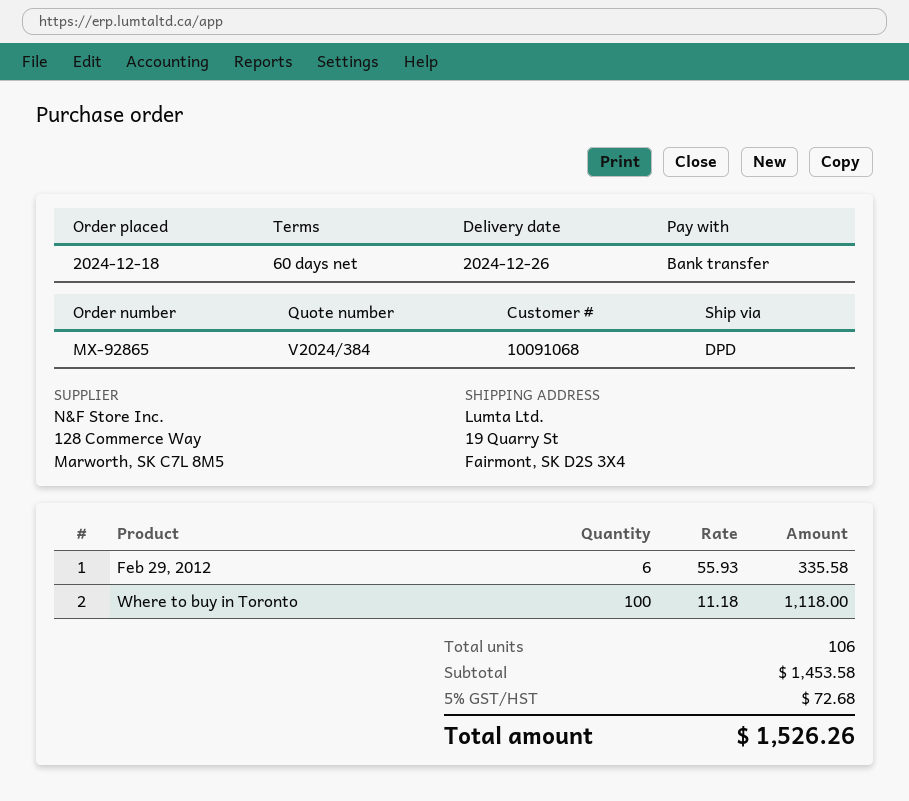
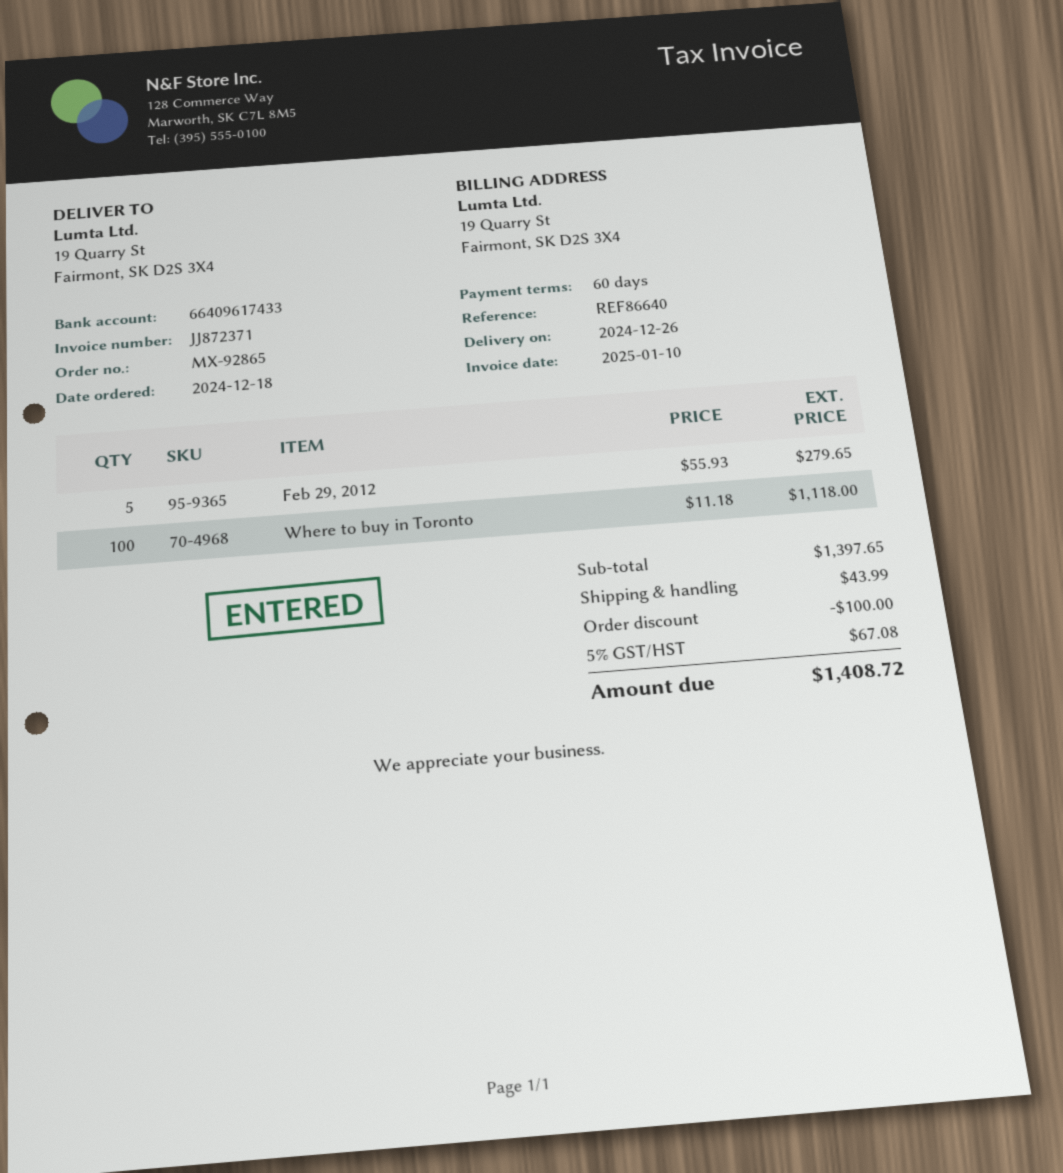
Feb 29, 2012: 6 x 55.93 = 335.58 -> 5 x 55.93 = 279.65
subtotal: 1453.58 -> 1397.65
discount: none -> 100.00
shipping: none -> 43.99
tax: 5% = 72.68 -> 5% = 67.08
total: 1526.26 -> 1408.72

